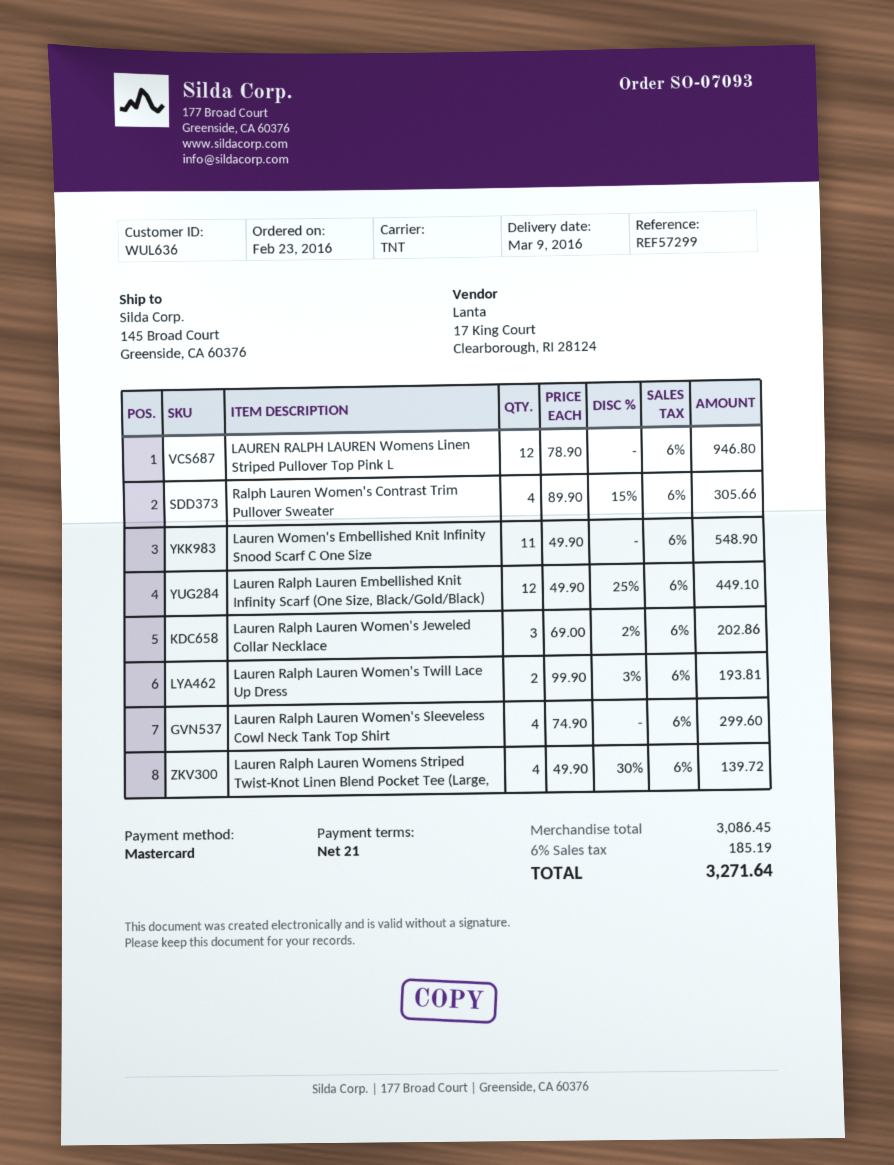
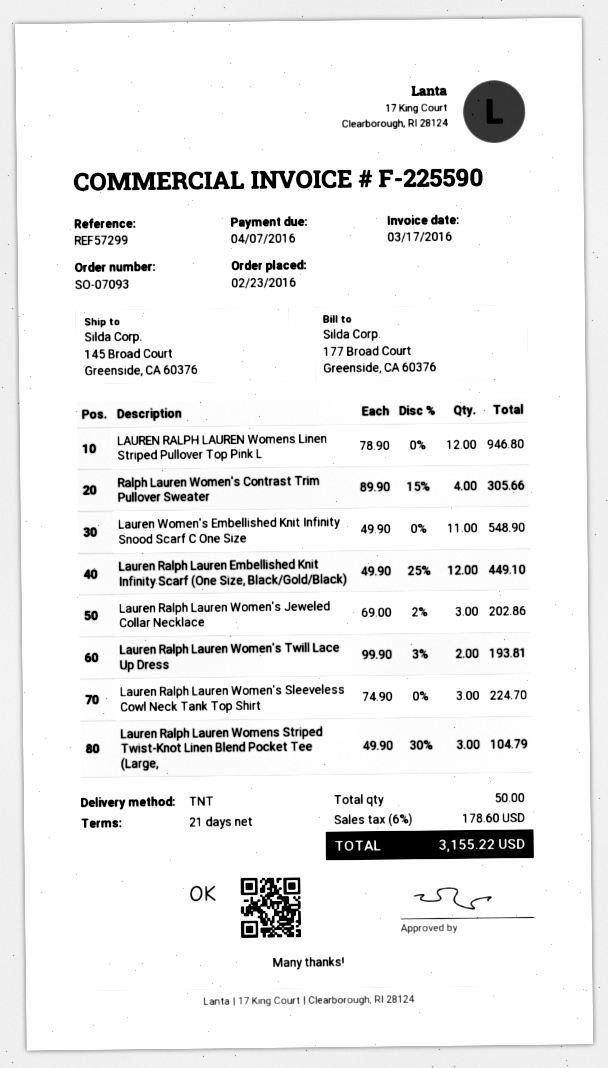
Lauren Ralph Lauren Women's Sleeveless Cowl Neck Tank Top Shirt: 4 x 74.90 = 299.60 -> 3 x 74.90 = 224.70
Lauren Ralph Lauren Womens Striped Twist-Knot Linen Blend Pocket Tee (Large,: 4 x 49.90 - 30% = 139.72 -> 3 x 49.90 - 30% = 104.79
tax: 6% = 185.19 -> 6% = 178.60
total: 3271.64 -> 3155.22

